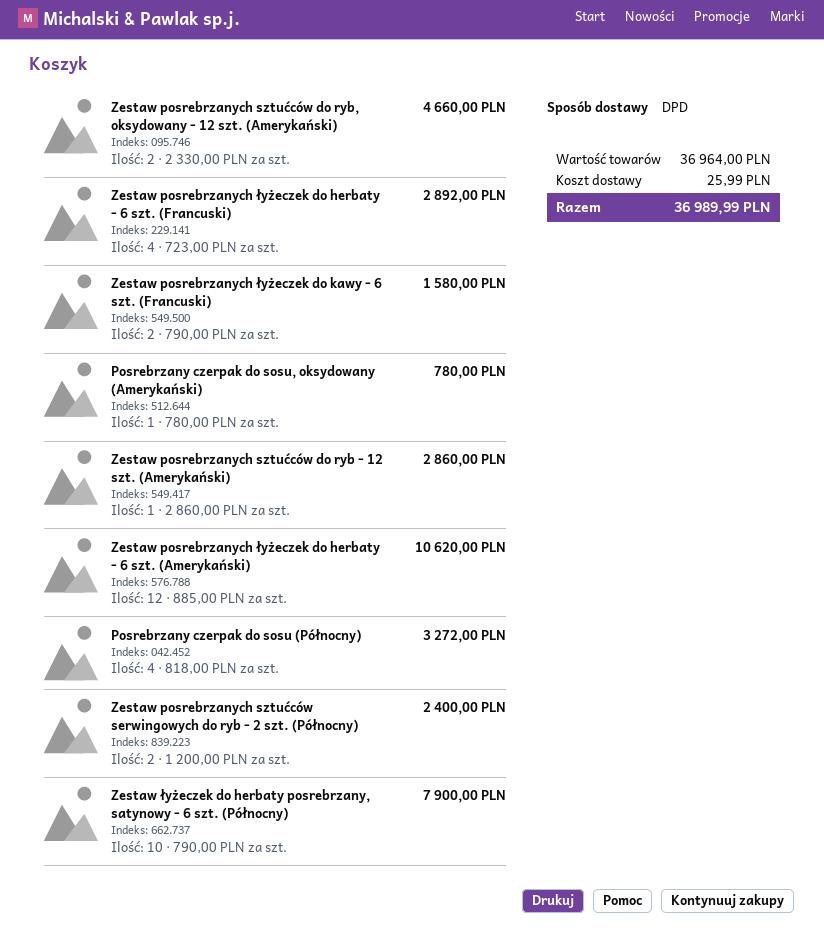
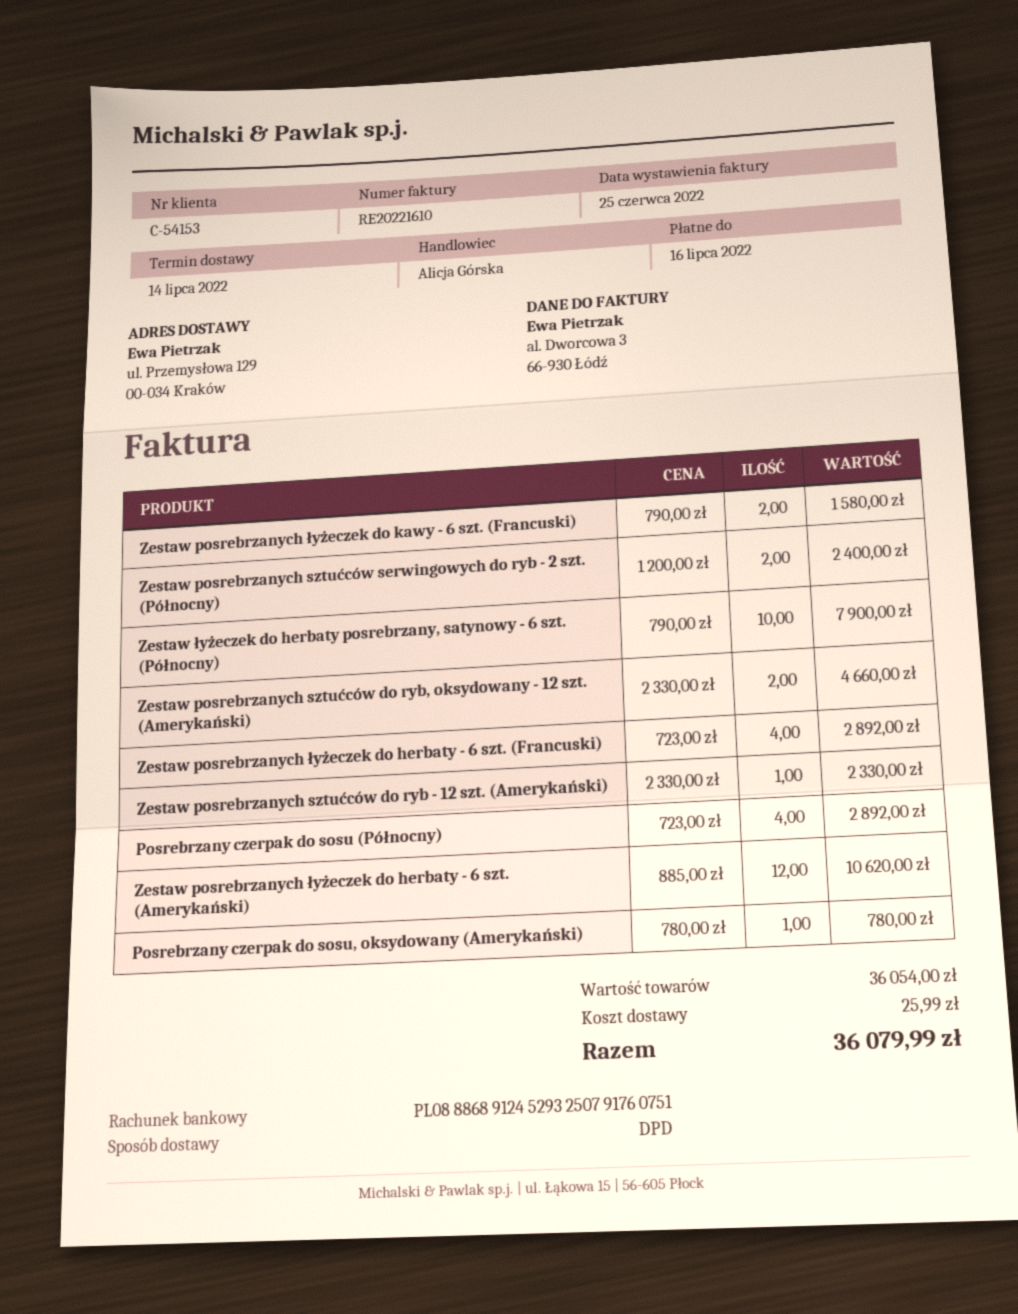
Zestaw posrebrzanych sztućców do ryb - 12 szt. (Amerykański): 1 x 2860.00 = 2860.00 -> 1 x 2330.00 = 2330.00
Posrebrzany czerpak do sosu (Północny): 4 x 818.00 = 3272.00 -> 4 x 723.00 = 2892.00
subtotal: 36964.00 -> 36054.00
total: 36989.99 -> 36079.99

